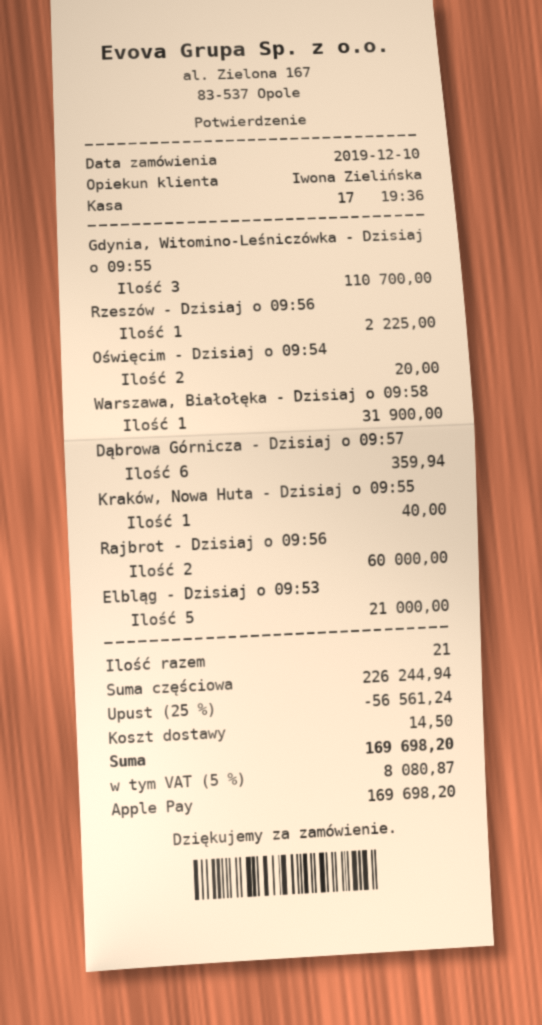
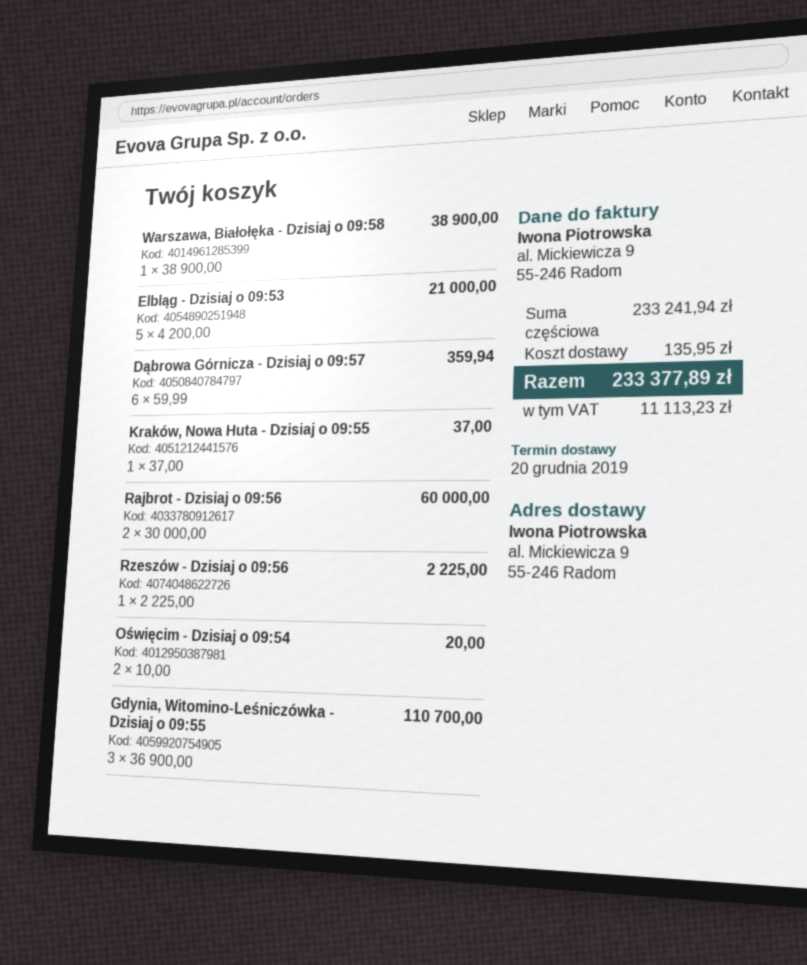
Warszawa, Białołęka - Dzisiaj o 09:58: 1 for 31900.00 -> 1 for 38900.00
Kraków, Nowa Huta - Dzisiaj o 09:55: 1 for 40.00 -> 1 for 37.00
subtotal: 226244.94 -> 233241.94
discount: 25% = 56561.24 -> none
shipping: 14.50 -> 135.95
tax: 8080.87 -> 11113.23
total: 169698.20 -> 233377.89

